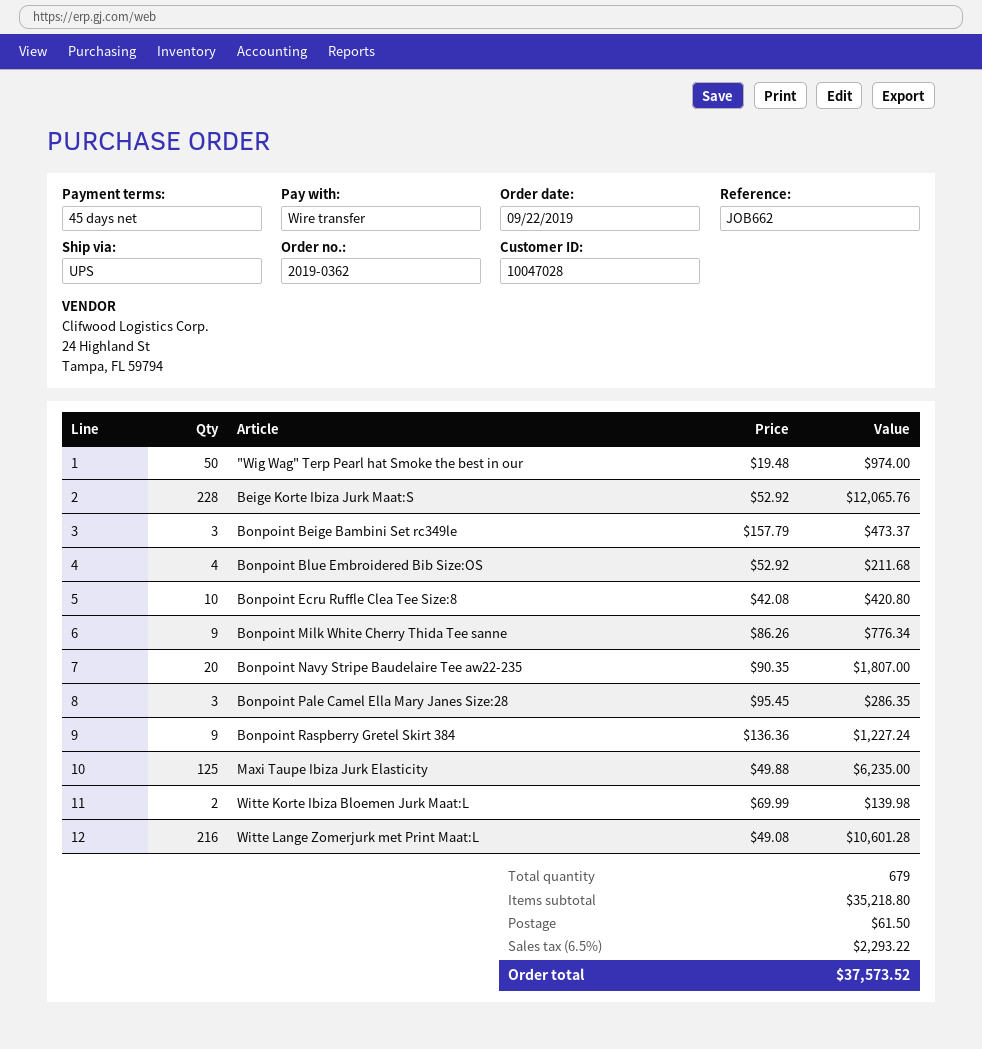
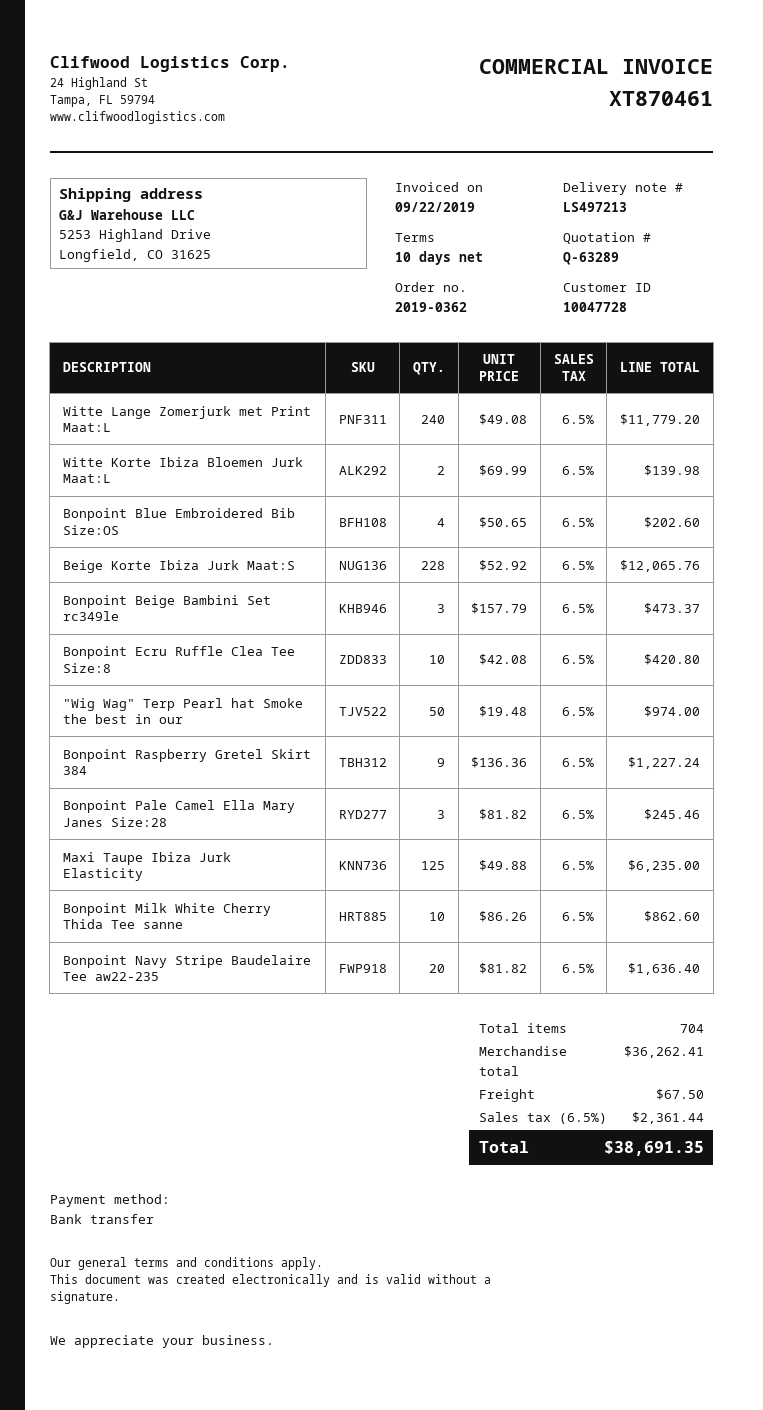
payment terms: 45 days -> 10 days
customer number: 10047028 -> 10047728
Bonpoint Blue Embroidered Bib Size:OS: 4 x 52.92 = 211.68 -> 4 x 50.65 = 202.60
Bonpoint Milk White Cherry Thida Tee sanne: 9 x 86.26 = 776.34 -> 10 x 86.26 = 862.60
Bonpoint Navy Stripe Baudelaire Tee aw22-235: 20 x 90.35 = 1807.00 -> 20 x 81.82 = 1636.40
Bonpoint Pale Camel Ella Mary Janes Size:28: 3 x 95.45 = 286.35 -> 3 x 81.82 = 245.46
Witte Lange Zomerjurk met Print Maat:L: 216 x 49.08 = 10601.28 -> 240 x 49.08 = 11779.20
total quantity: 679 -> 704
subtotal: 35218.80 -> 36262.41
shipping: 61.50 -> 67.50
tax: 6.5% = 2293.22 -> 6.5% = 2361.44
total: 37573.52 -> 38691.35

